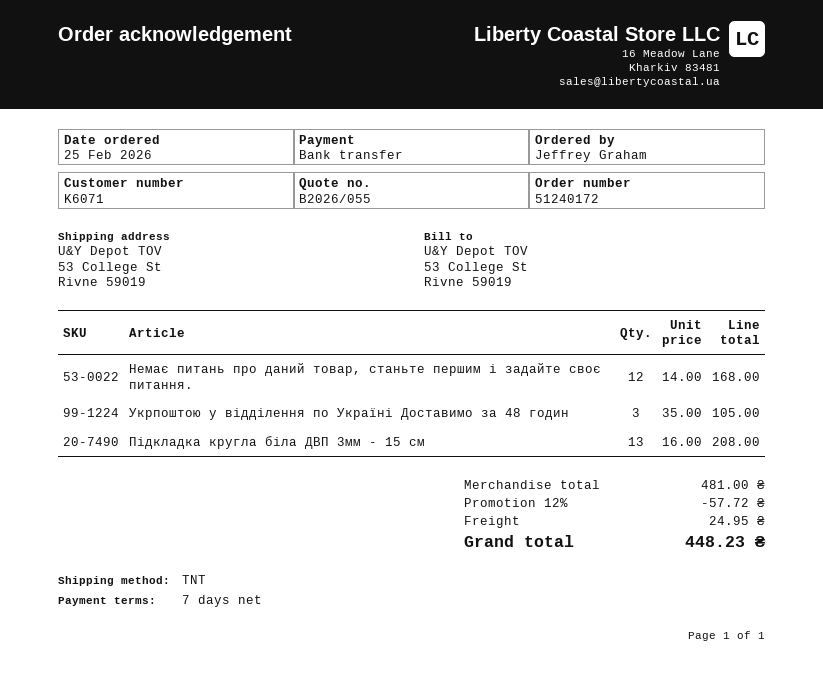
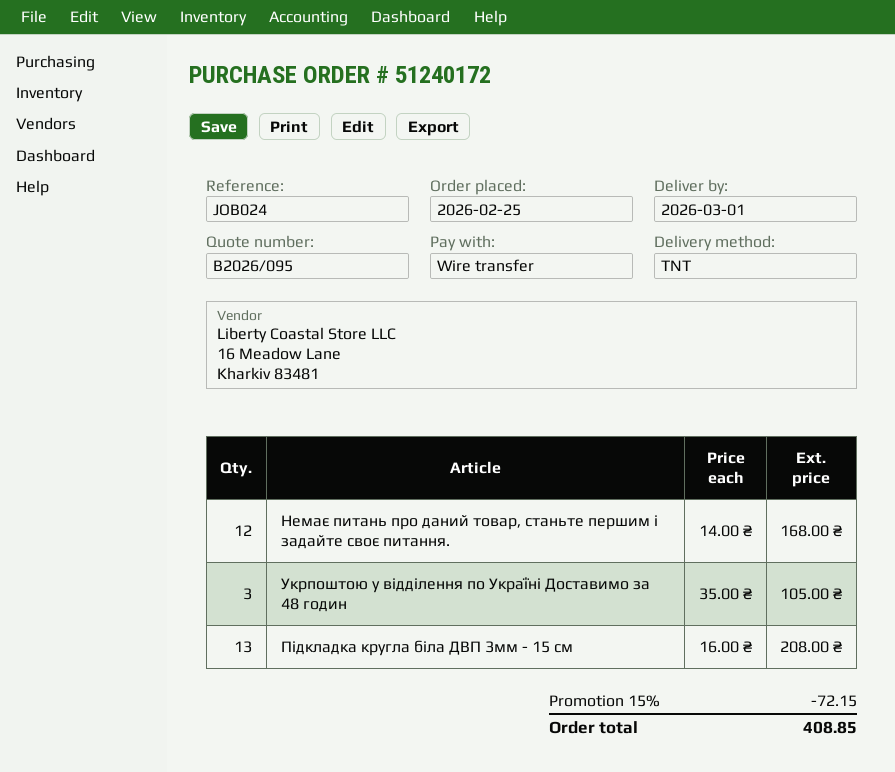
quote number: B2026/055 -> B2026/095
discount: 12% = 57.72 -> 15% = 72.15
shipping: 24.95 -> none
total: 448.23 -> 408.85

